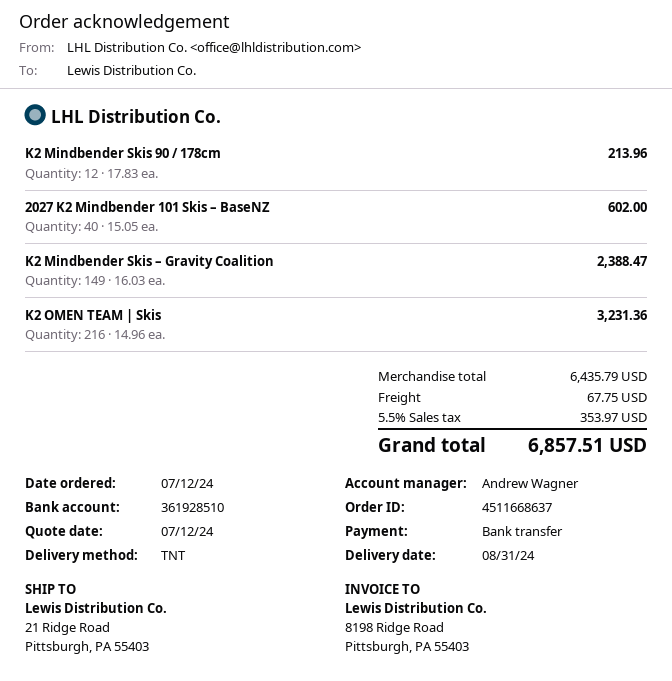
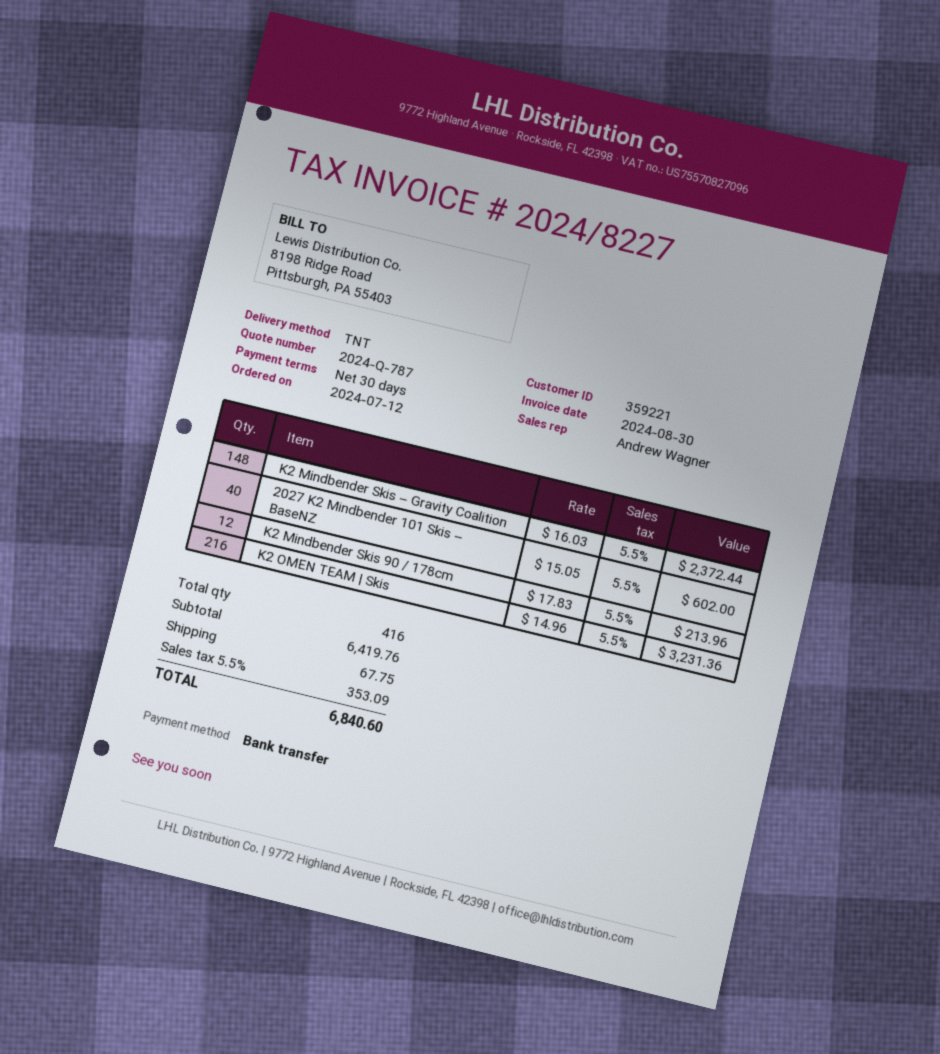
K2 Mindbender Skis – Gravity Coalition: 149 x 16.03 = 2388.47 -> 148 x 16.03 = 2372.44
subtotal: 6435.79 -> 6419.76
tax: 5.5% = 353.97 -> 5.5% = 353.09
total: 6857.51 -> 6840.60

